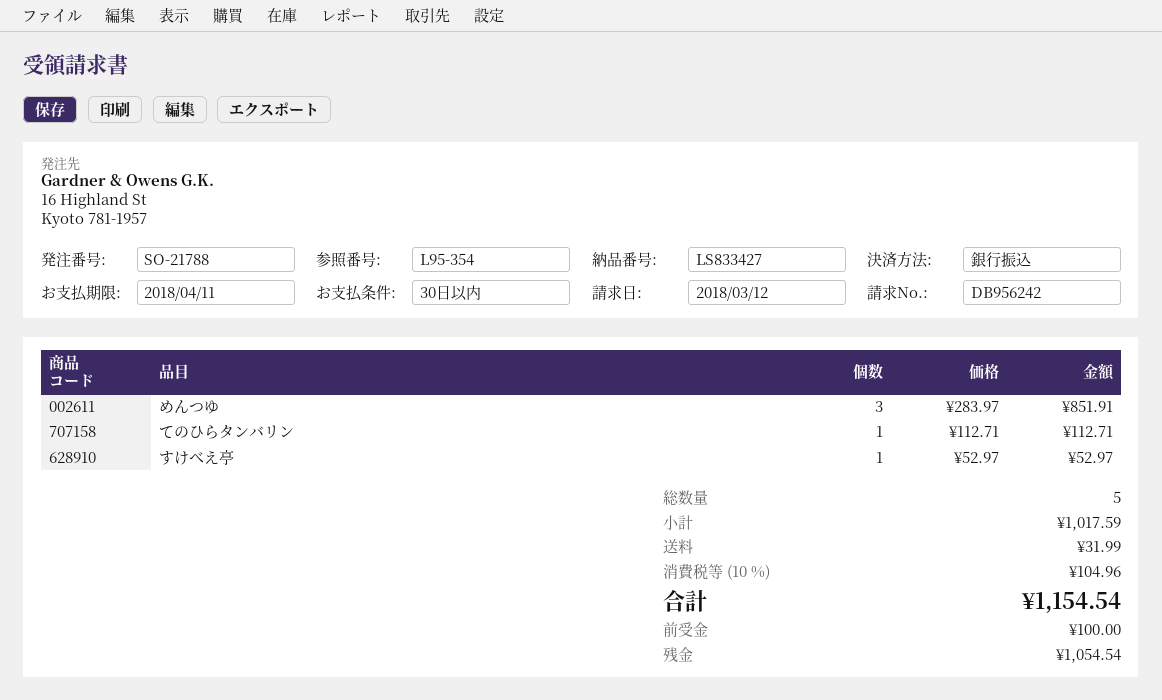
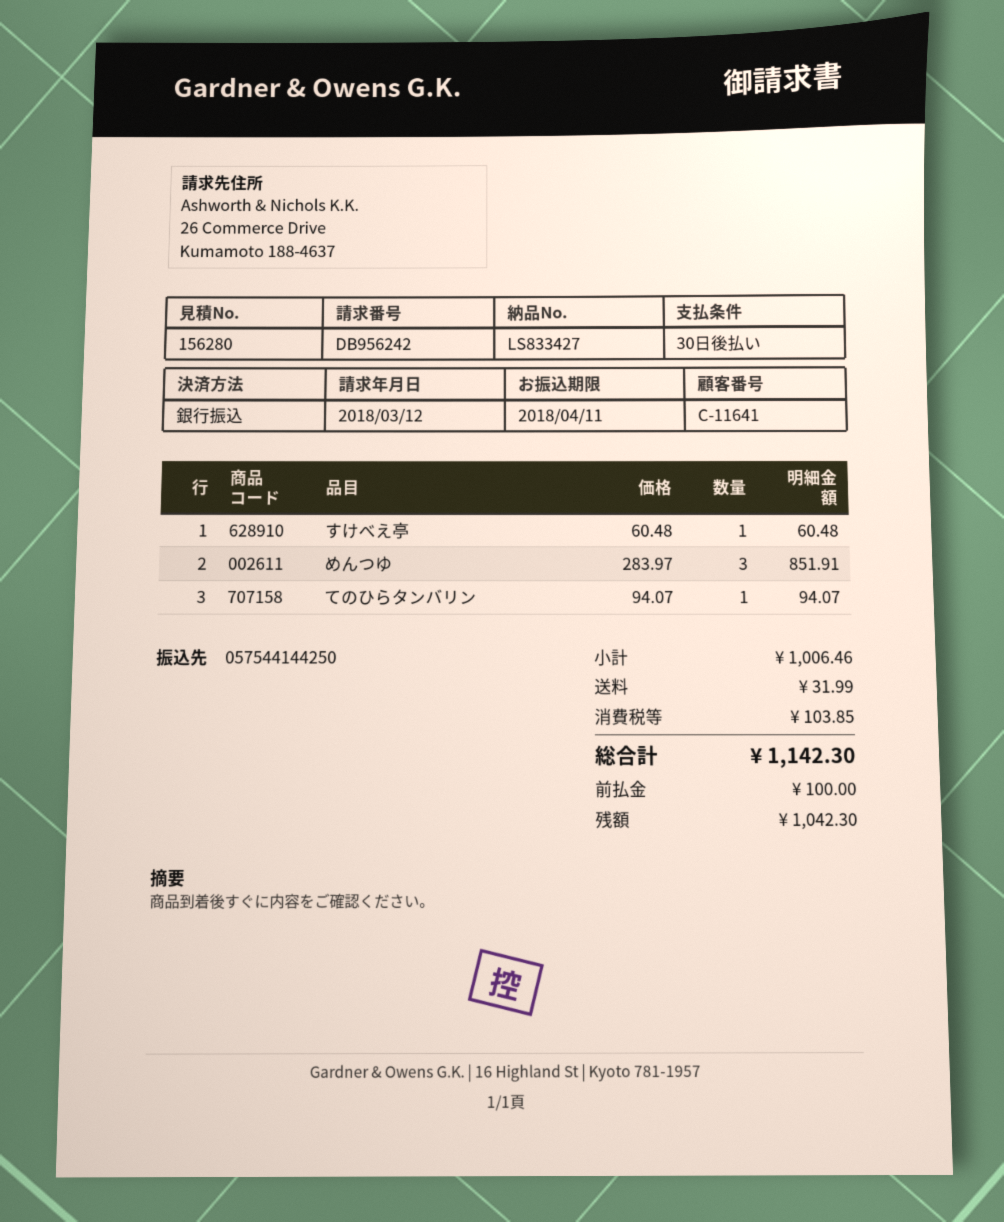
てのひらタンバリン: 1 x 112.71 = 112.71 -> 1 x 94.07 = 94.07
すけべえ亭: 1 x 52.97 = 52.97 -> 1 x 60.48 = 60.48
subtotal: 1017.59 -> 1006.46
tax: 104.96 -> 103.85
total: 1154.54 -> 1142.30
balance: 1054.54 -> 1042.30

